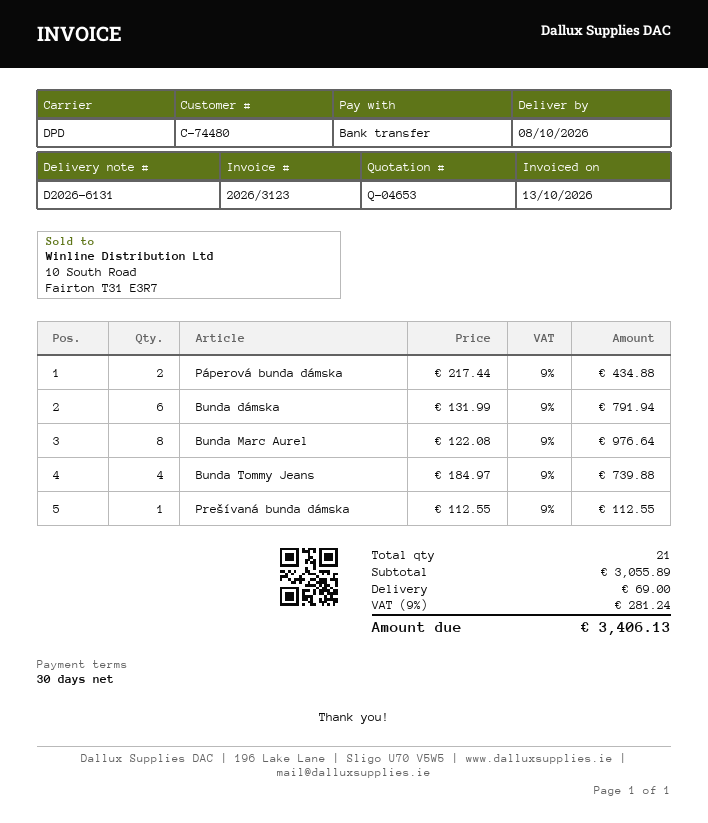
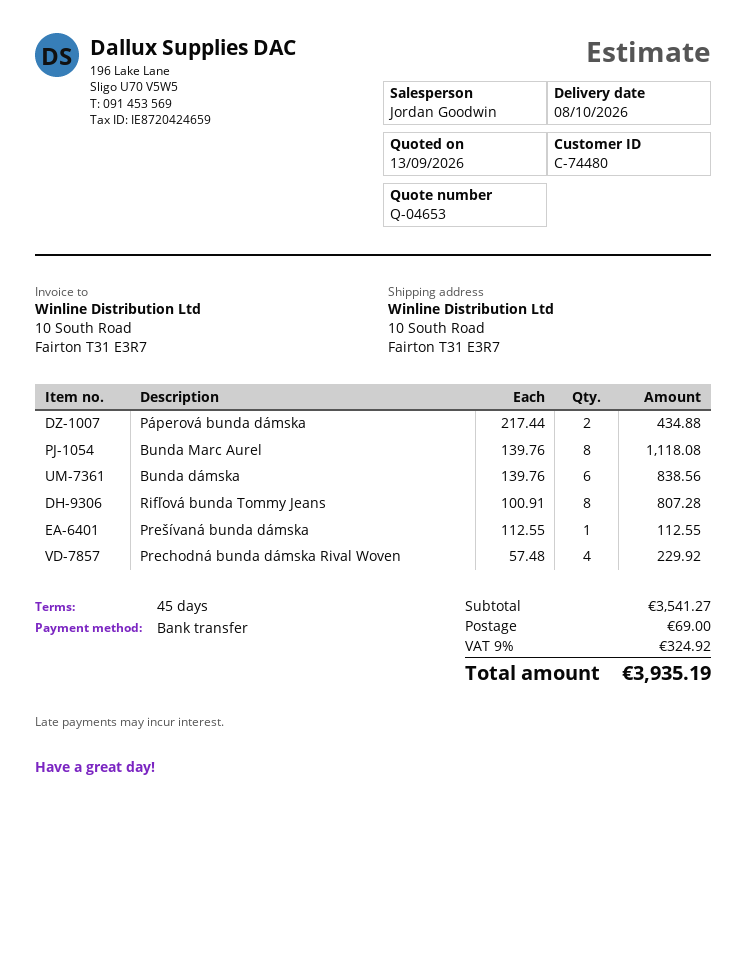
payment terms: 30 days -> 45 days
Bunda dámska: 6 x 131.99 = 791.94 -> 6 x 139.76 = 838.56
Bunda Marc Aurel: 8 x 122.08 = 976.64 -> 8 x 139.76 = 1118.08
Bunda Tommy Jeans: 4 x 184.97 = 739.88 -> none
Rifľová bunda Tommy Jeans: none -> 8 x 100.91 = 807.28
Prechodná bunda dámska Rival Woven: none -> 4 x 57.48 = 229.92
subtotal: 3055.89 -> 3541.27
tax: 9% = 281.24 -> 9% = 324.92
total: 3406.13 -> 3935.19

